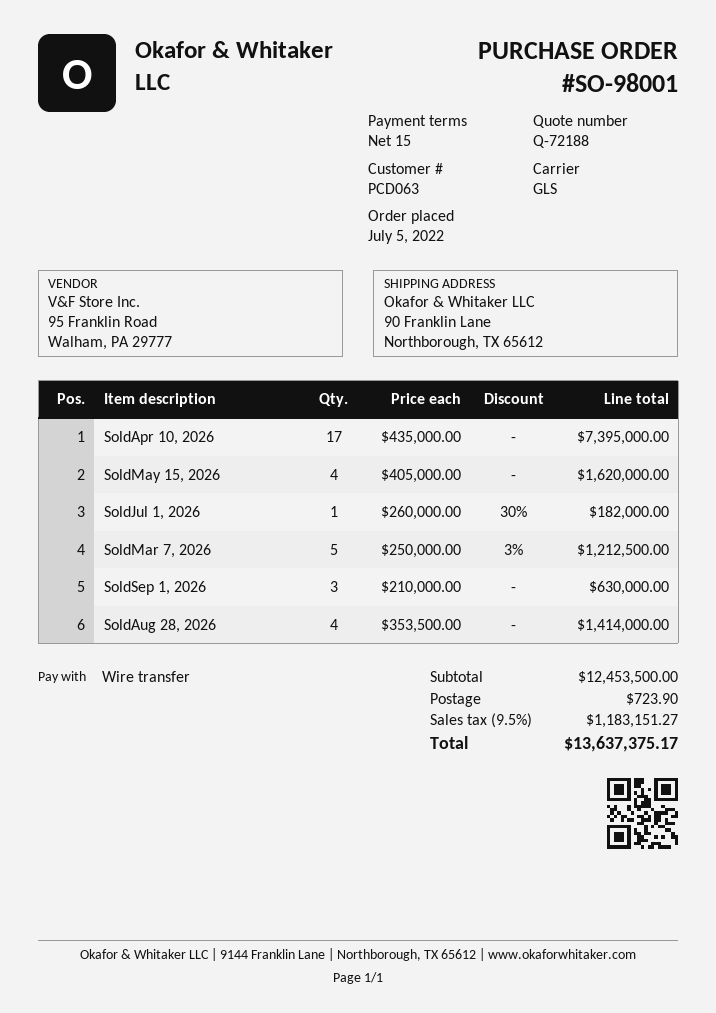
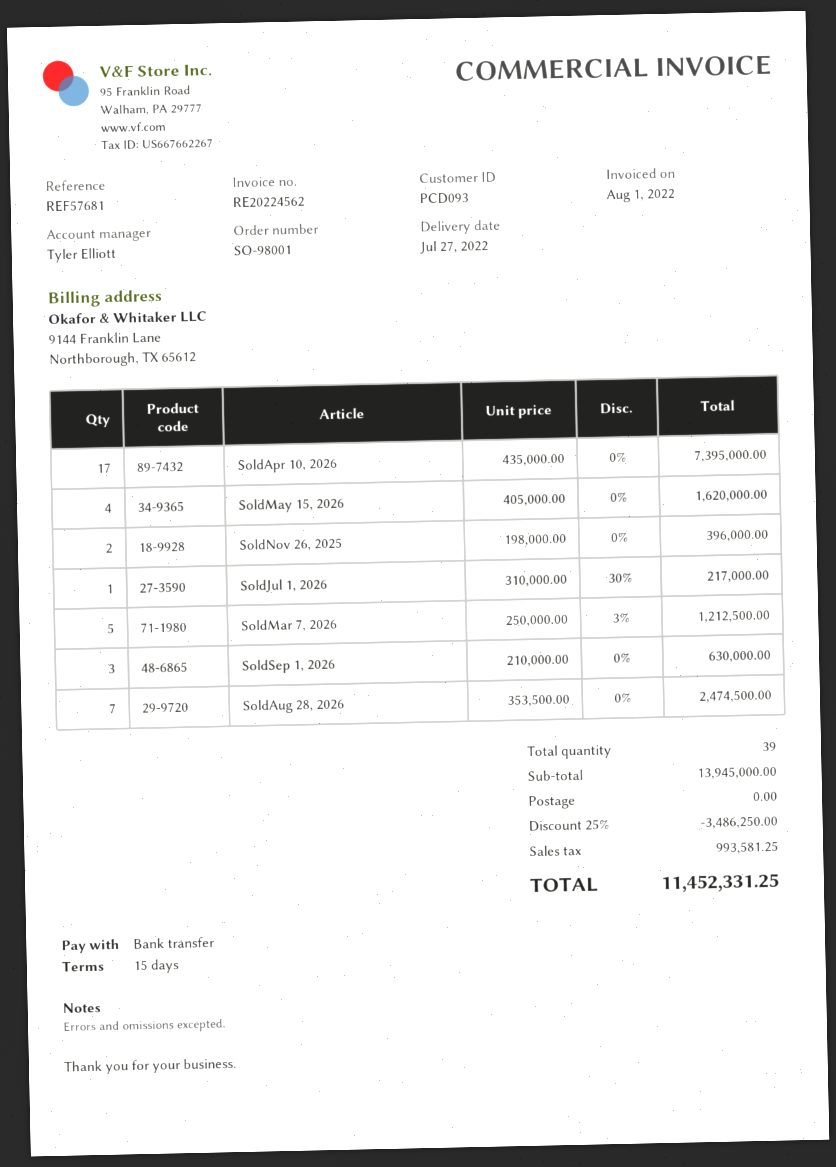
customer number: PCD063 -> PCD093
SoldJul 1, 2026: 1 x 260000.00 - 30% = 182000.00 -> 1 x 310000.00 - 30% = 217000.00
SoldAug 28, 2026: 4 x 353500.00 = 1414000.00 -> 7 x 353500.00 = 2474500.00
SoldNov 26, 2025: none -> 2 x 198000.00 = 396000.00
subtotal: 12453500.00 -> 13945000.00
discount: none -> 25% = 3486250.00
shipping: 723.90 -> 0.00
tax: 1183151.27 -> 993581.25
total: 13637375.17 -> 11452331.25

